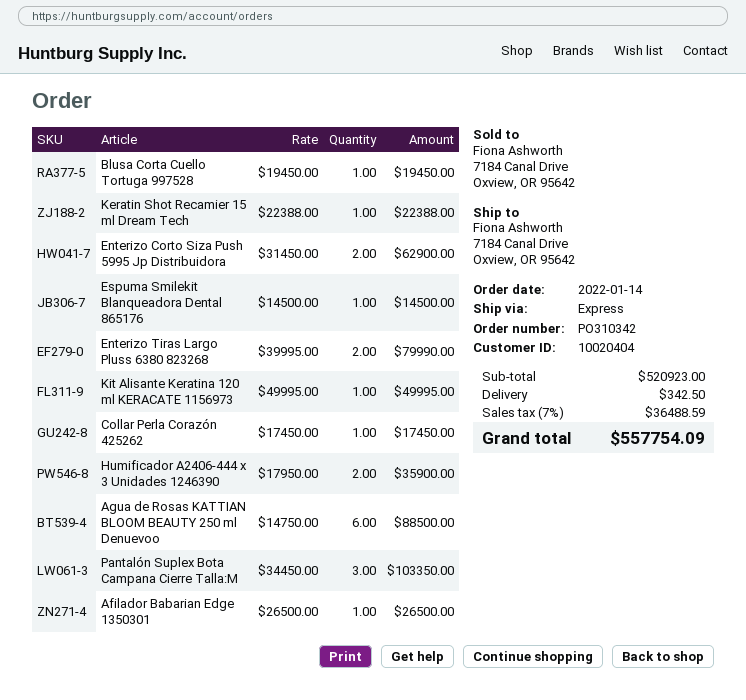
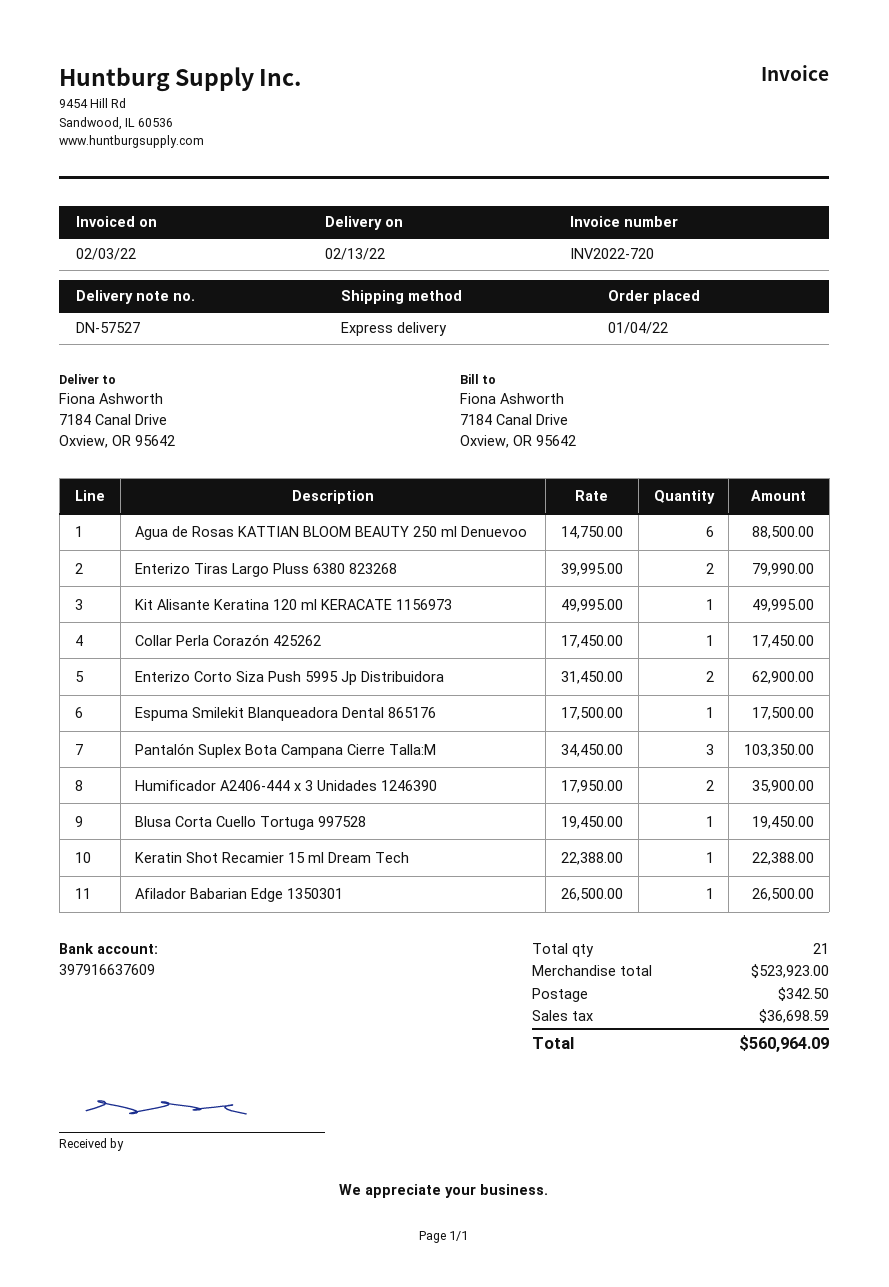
order date: 2022-01-14 -> 2022-01-04
Espuma Smilekit Blanqueadora Dental 865176: 1 x 14500.00 = 14500.00 -> 1 x 17500.00 = 17500.00
subtotal: 520923.00 -> 523923.00
tax: 36488.59 -> 36698.59
total: 557754.09 -> 560964.09

